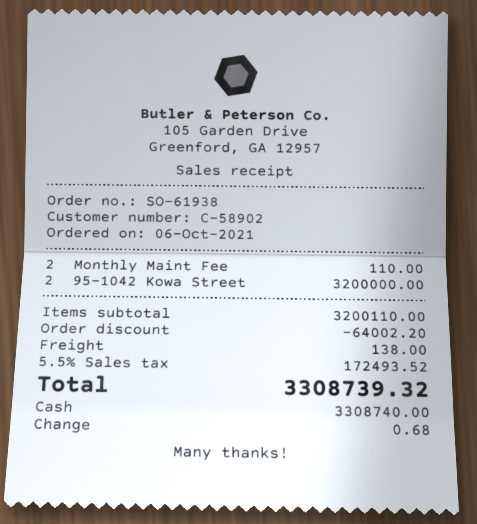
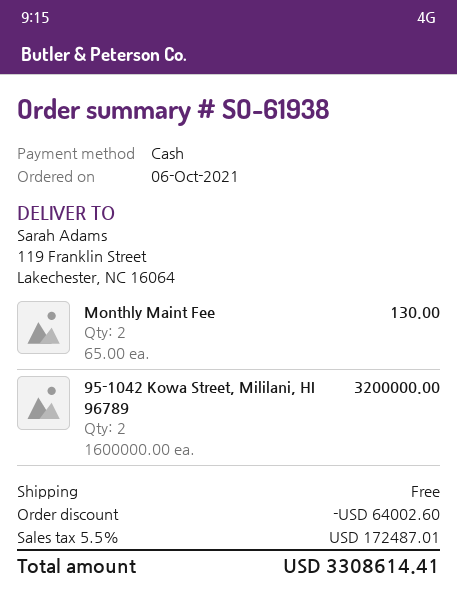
Monthly Maint Fee: 2 for 110.00 -> 2 for 130.00
discount: 64002.20 -> 64002.60
shipping: 138.00 -> 0.00
tax: 5.5% = 172493.52 -> 5.5% = 172487.01
total: 3308739.32 -> 3308614.41

